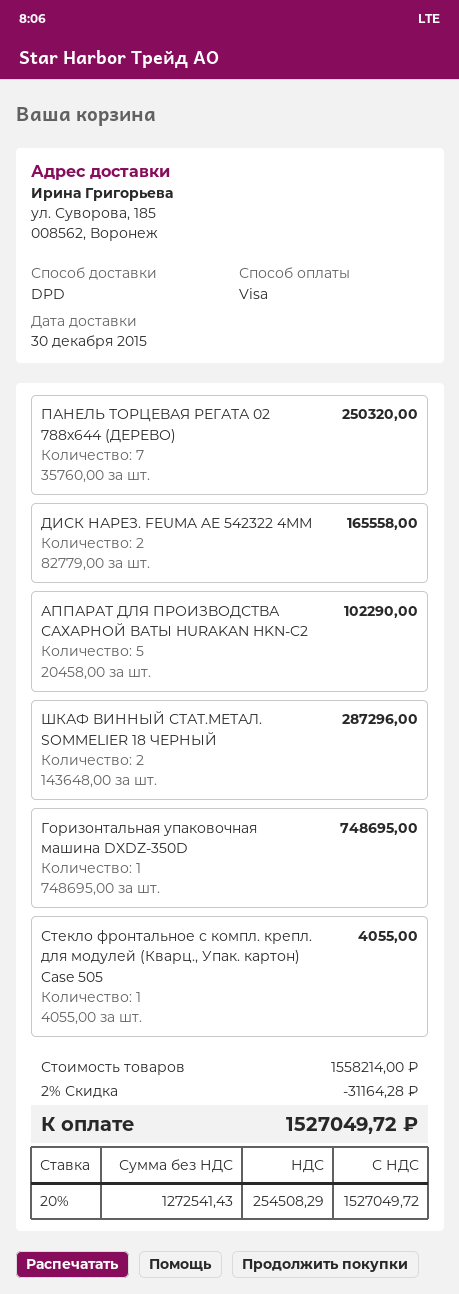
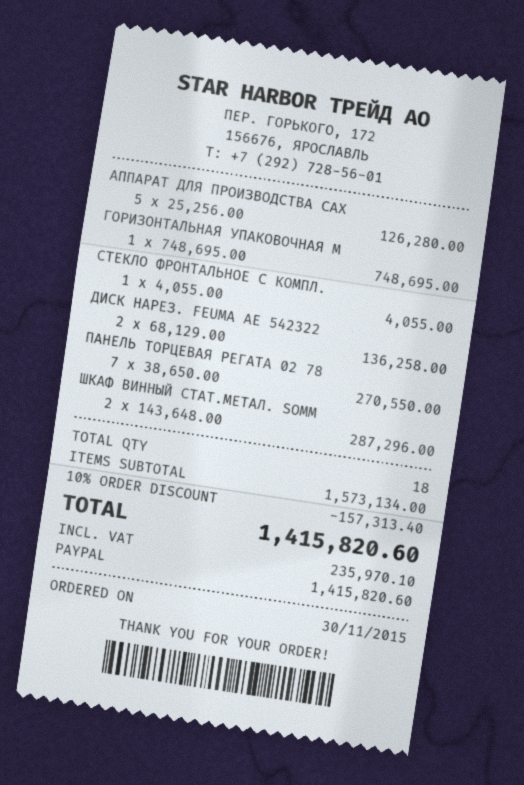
payment method: Visa -> PayPal
ПАНЕЛЬ ТОРЦЕВАЯ РЕГАТА 02 788х644 (ДЕРЕВО): 7 x 35760.00 = 250320.00 -> 7 x 38650.00 = 270550.00
ДИСК НАРЕЗ. FEUMA AE 542322 4ММ: 2 x 82779.00 = 165558.00 -> 2 x 68129.00 = 136258.00
АППАРАТ ДЛЯ ПРОИЗВОДСТВА САХАРНОЙ ВАТЫ HURAKAN HKN-C2: 5 x 20458.00 = 102290.00 -> 5 x 25256.00 = 126280.00
subtotal: 1558214.00 -> 1573134.00
discount: 2% = 31164.28 -> 10% = 157313.40
tax: 254508.29 -> 235970.10
total: 1527049.72 -> 1415820.60

